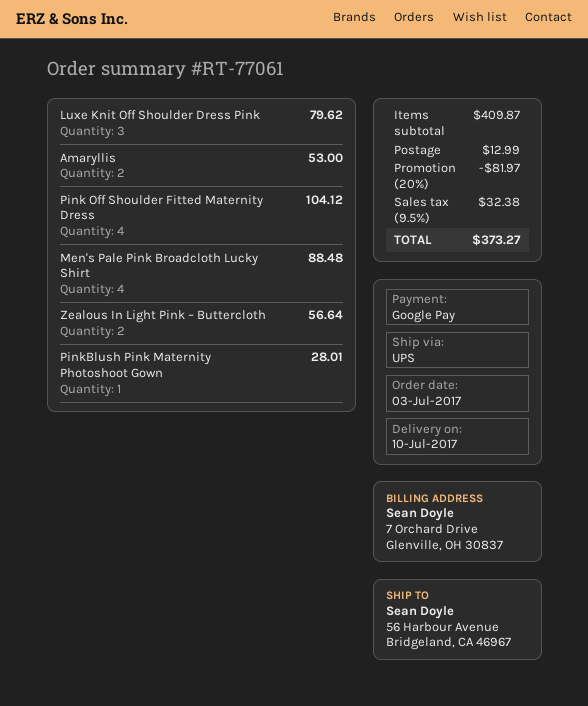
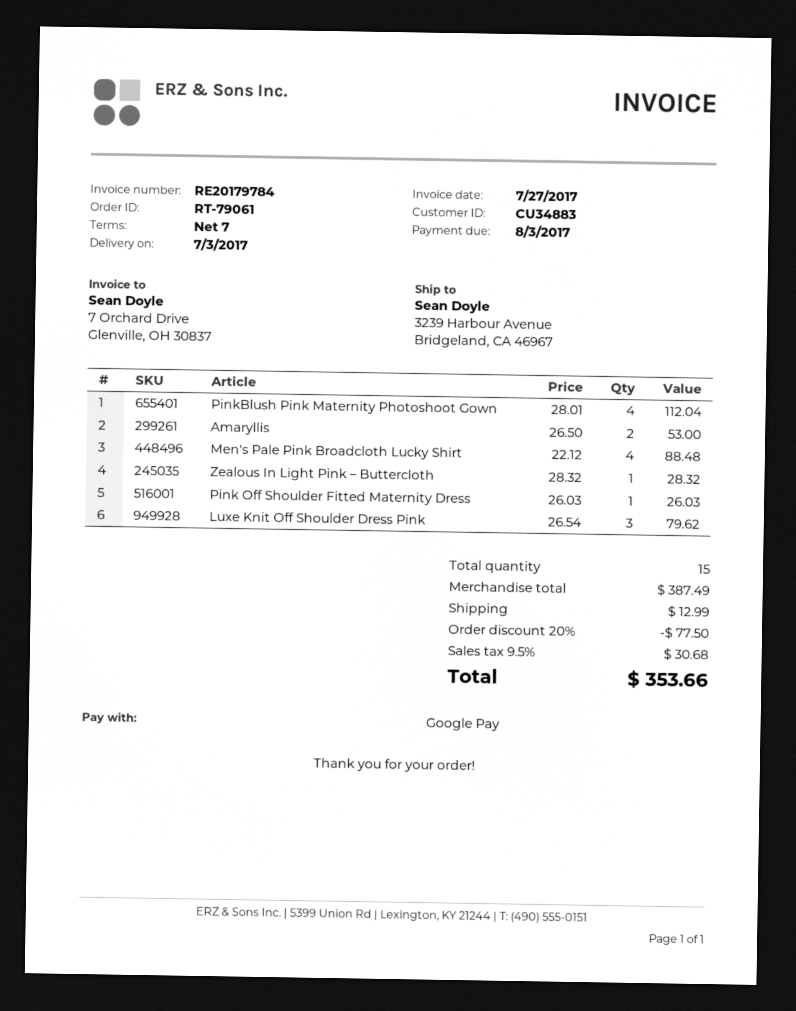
order number: RT-77061 -> RT-79061
delivery date: 2017-07-10 -> 2017-07-03
ship to: 56 Harbour Avenue, Bridgeland, CA 46967 -> 3239 Harbour Avenue, Bridgeland, CA 46967
Pink Off Shoulder Fitted Maternity Dress: 4 for 104.12 -> 1 for 26.03
Zealous In Light Pink – Buttercloth: 2 for 56.64 -> 1 for 28.32
PinkBlush Pink Maternity Photoshoot Gown: 1 for 28.01 -> 4 for 112.04
subtotal: 409.87 -> 387.49
discount: 20% = 81.97 -> 20% = 77.50
tax: 9.5% = 32.38 -> 9.5% = 30.68
total: 373.27 -> 353.66

